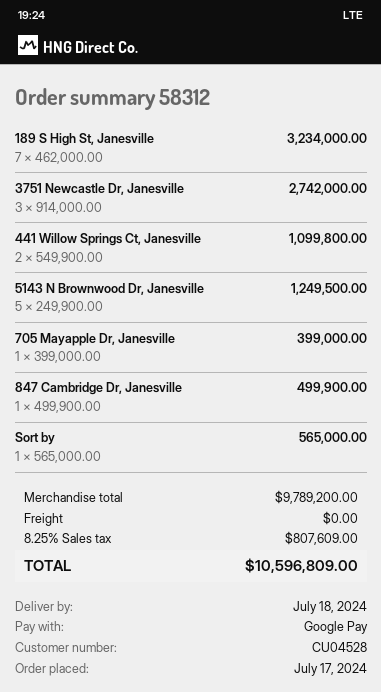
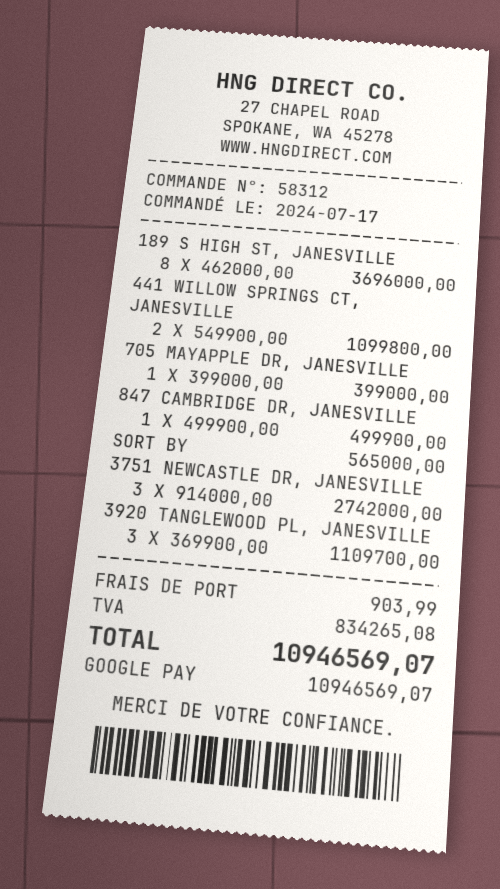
189 S High St, Janesville: 7 x 462000.00 = 3234000.00 -> 8 x 462000.00 = 3696000.00
5143 N Brownwood Dr, Janesville: 5 x 249900.00 = 1249500.00 -> none
3920 TANGLEWOOD PL, JANESVILLE: none -> 3 x 369900.00 = 1109700.00
shipping: 0.00 -> 903.99
tax: 807609.00 -> 834265.08
total: 10596809.00 -> 10946569.07

